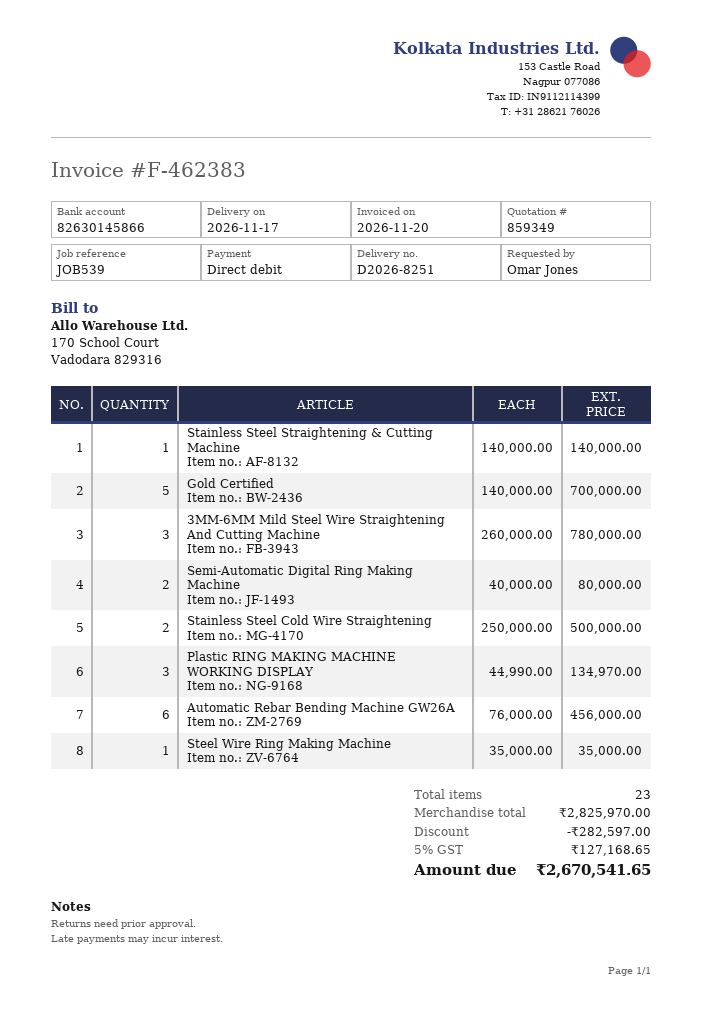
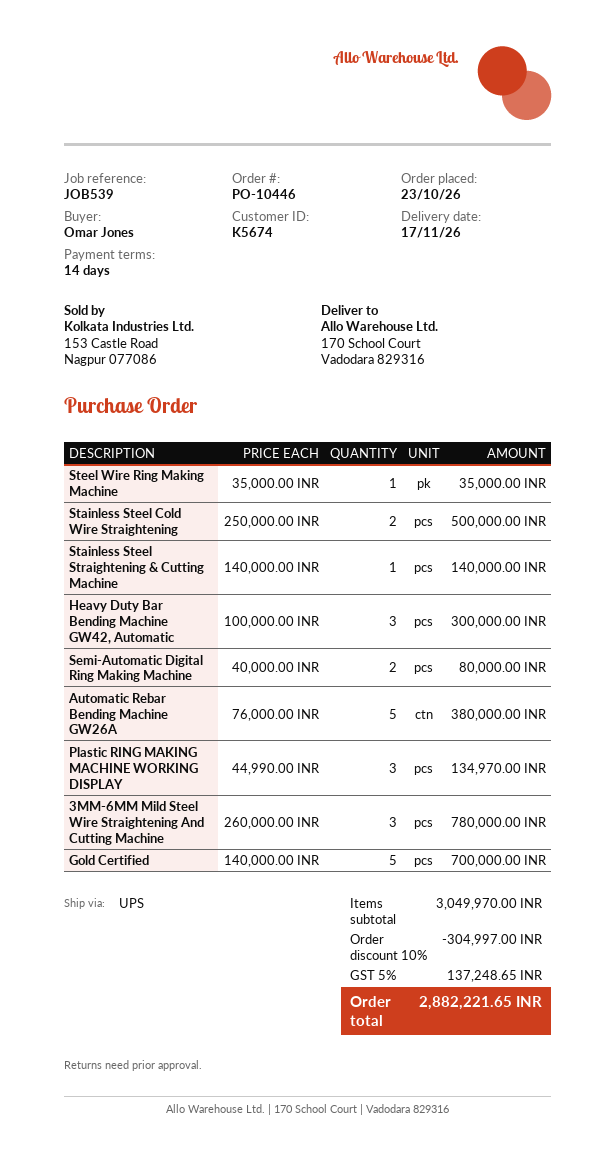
Automatic Rebar Bending Machine GW26A: 6 x 76000.00 = 456000.00 -> 5 x 76000.00 = 380000.00
Heavy Duty Bar Bending Machine GW42, Automatic: none -> 3 x 100000.00 = 300000.00
subtotal: 2825970.00 -> 3049970.00
discount: 282597.00 -> 304997.00
tax: 5% = 127168.65 -> 5% = 137248.65
total: 2670541.65 -> 2882221.65

